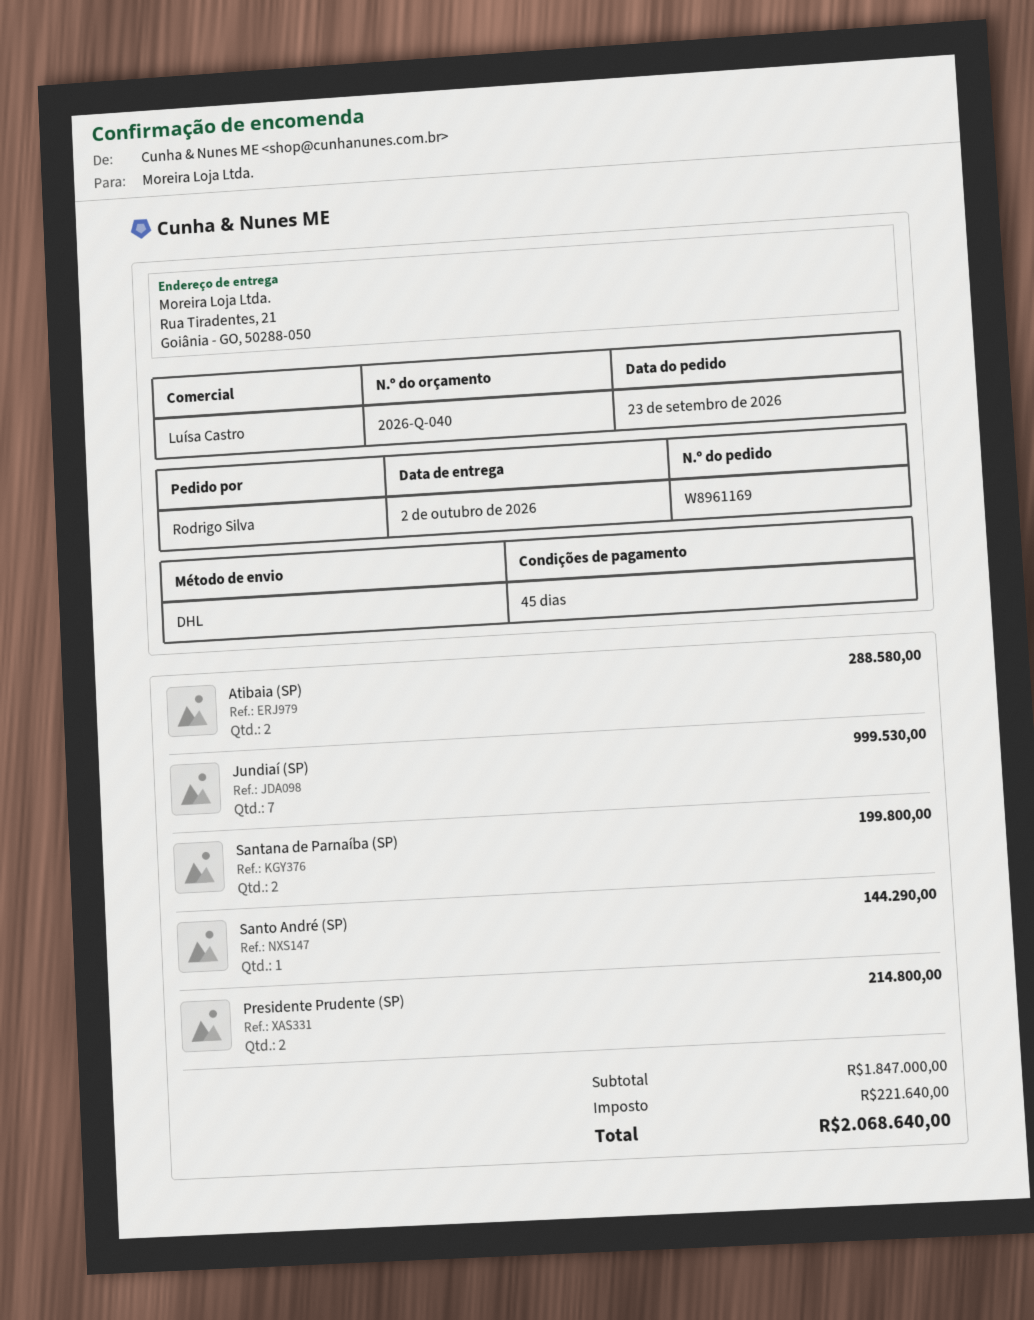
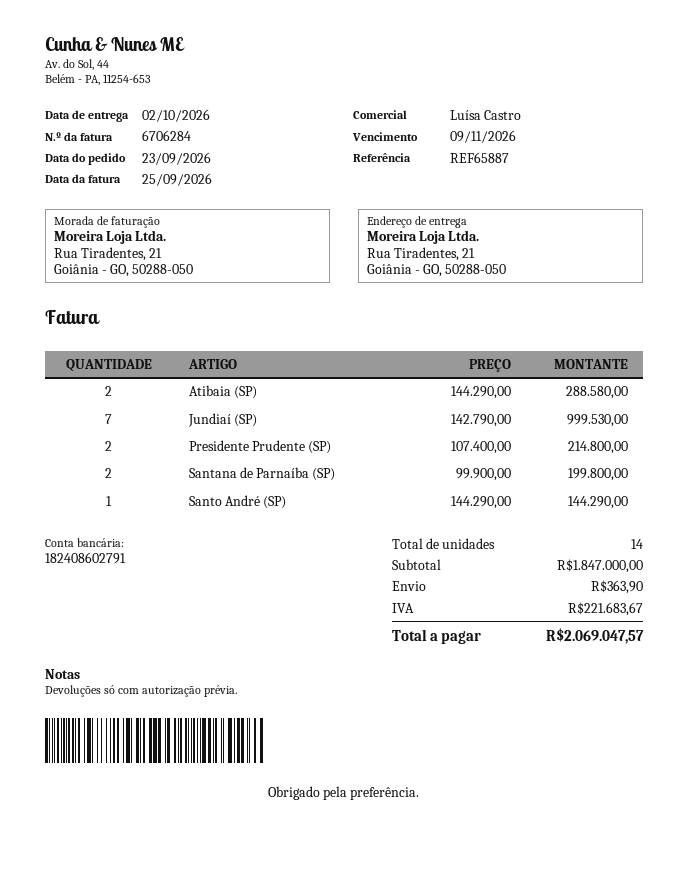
shipping: none -> 363.90
tax: 221640.00 -> 221683.67
total: 2068640.00 -> 2069047.57

